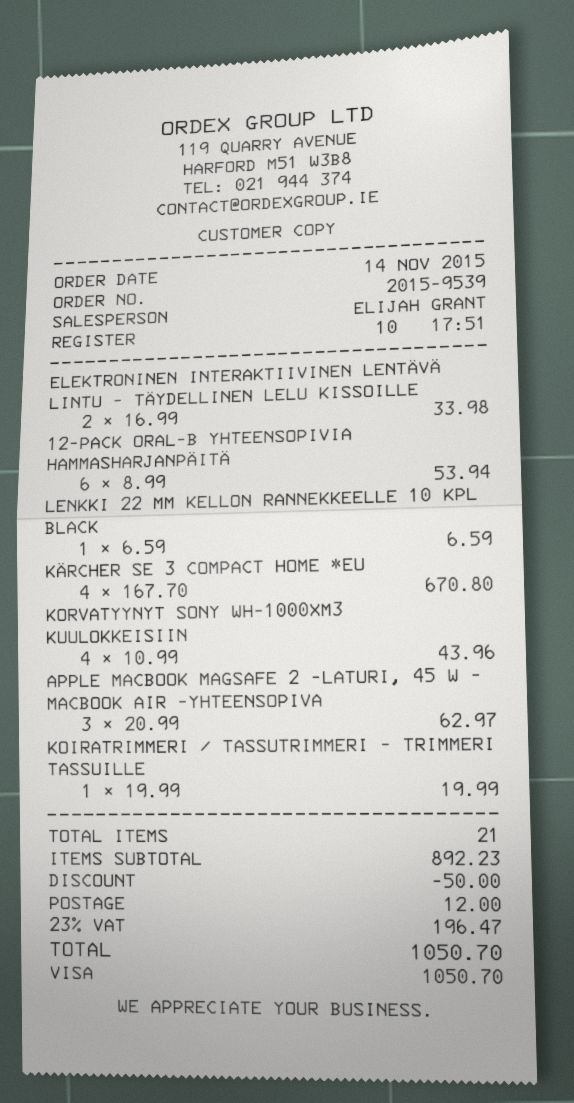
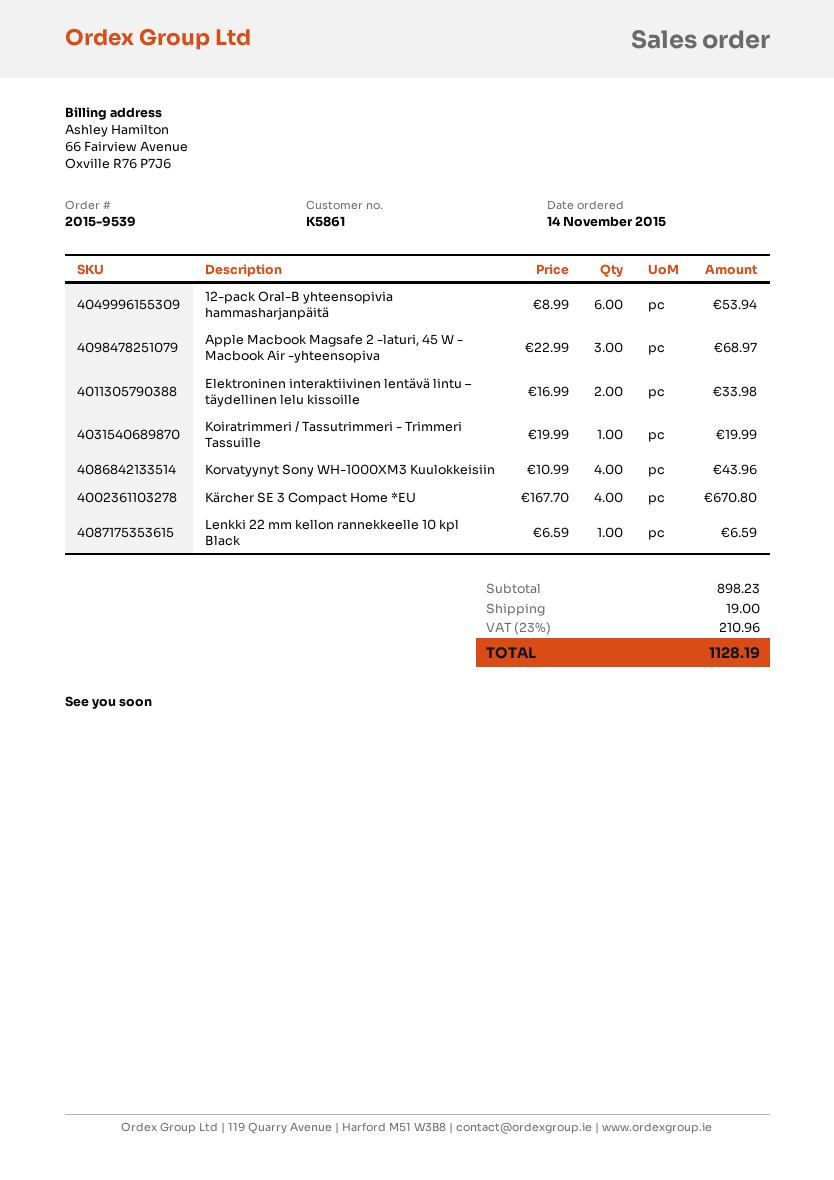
APPLE MACBOOK MAGSAFE 2 -LATURI, 45 W - MACBOOK AIR -YHTEENSOPIVA: 3 x 20.99 = 62.97 -> 3 x 22.99 = 68.97
subtotal: 892.23 -> 898.23
discount: 50.00 -> none
shipping: 12.00 -> 19.00
tax: 23% = 196.47 -> 23% = 210.96
total: 1050.70 -> 1128.19

